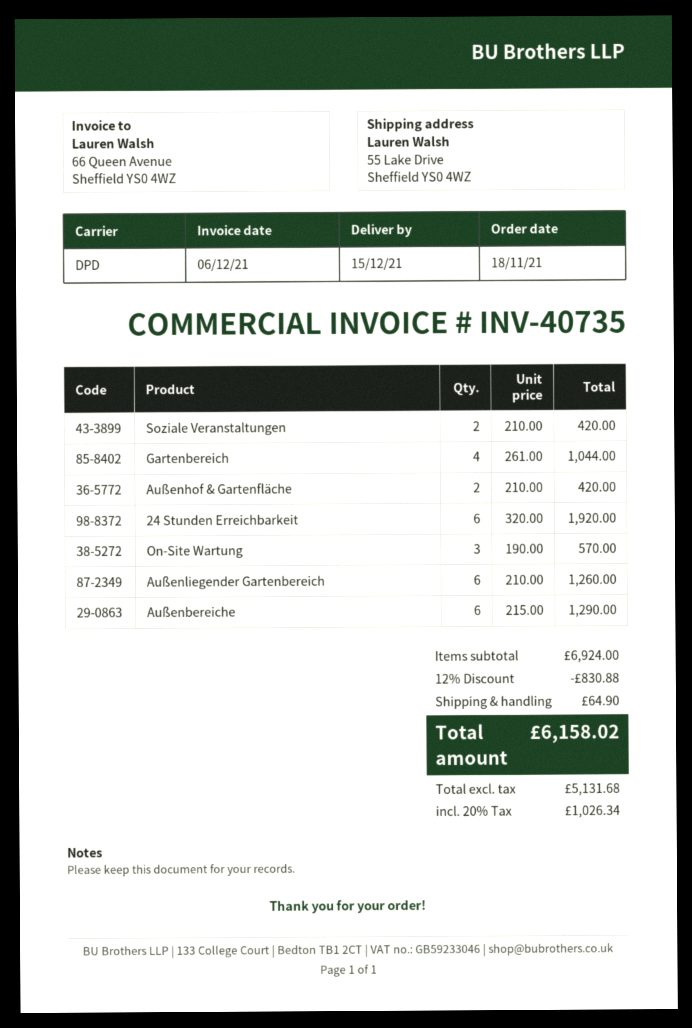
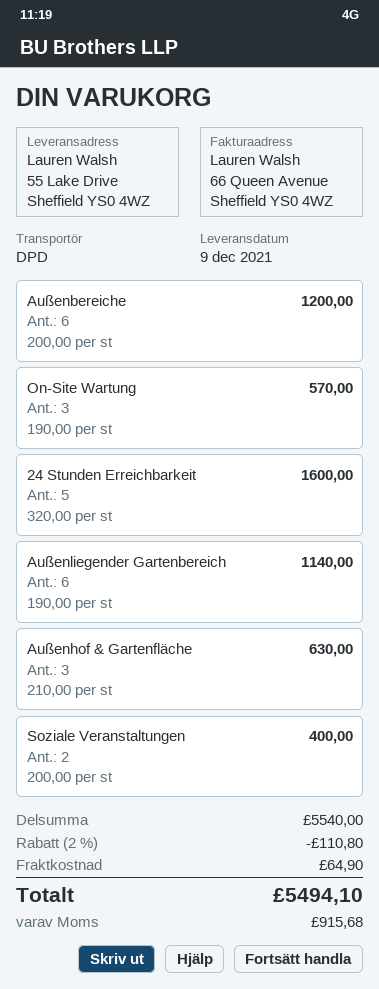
delivery date: 2021-12-15 -> 2021-12-09
Soziale Veranstaltungen: 2 x 210.00 = 420.00 -> 2 x 200.00 = 400.00
Gartenbereich: 4 x 261.00 = 1044.00 -> none
Außenhof & Gartenfläche: 2 x 210.00 = 420.00 -> 3 x 210.00 = 630.00
24 Stunden Erreichbarkeit: 6 x 320.00 = 1920.00 -> 5 x 320.00 = 1600.00
Außenliegender Gartenbereich: 6 x 210.00 = 1260.00 -> 6 x 190.00 = 1140.00
Außenbereiche: 6 x 215.00 = 1290.00 -> 6 x 200.00 = 1200.00
subtotal: 6924.00 -> 5540.00
discount: 12% = 830.88 -> 2% = 110.80
tax: 1026.34 -> 915.68
total: 6158.02 -> 5494.10

